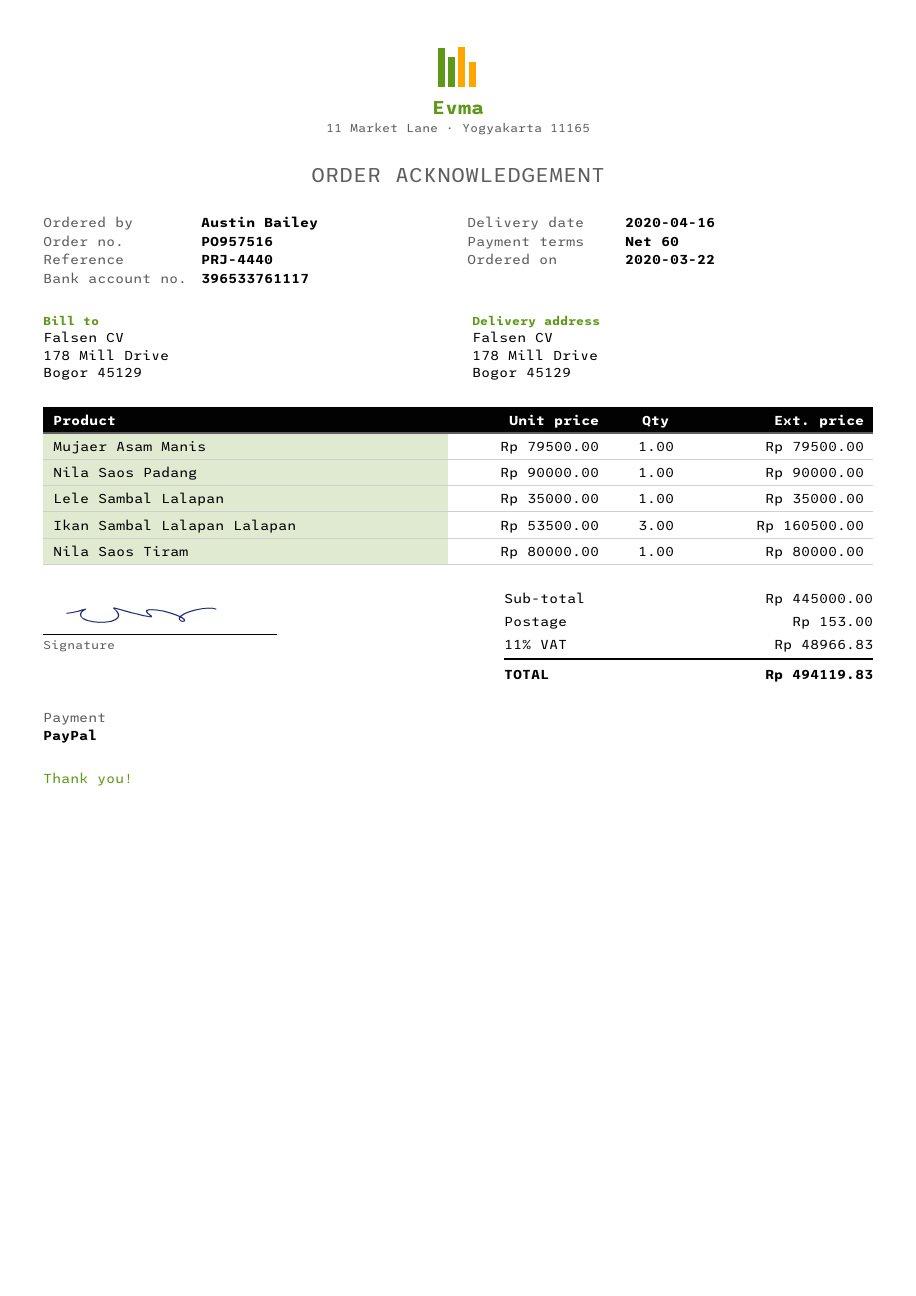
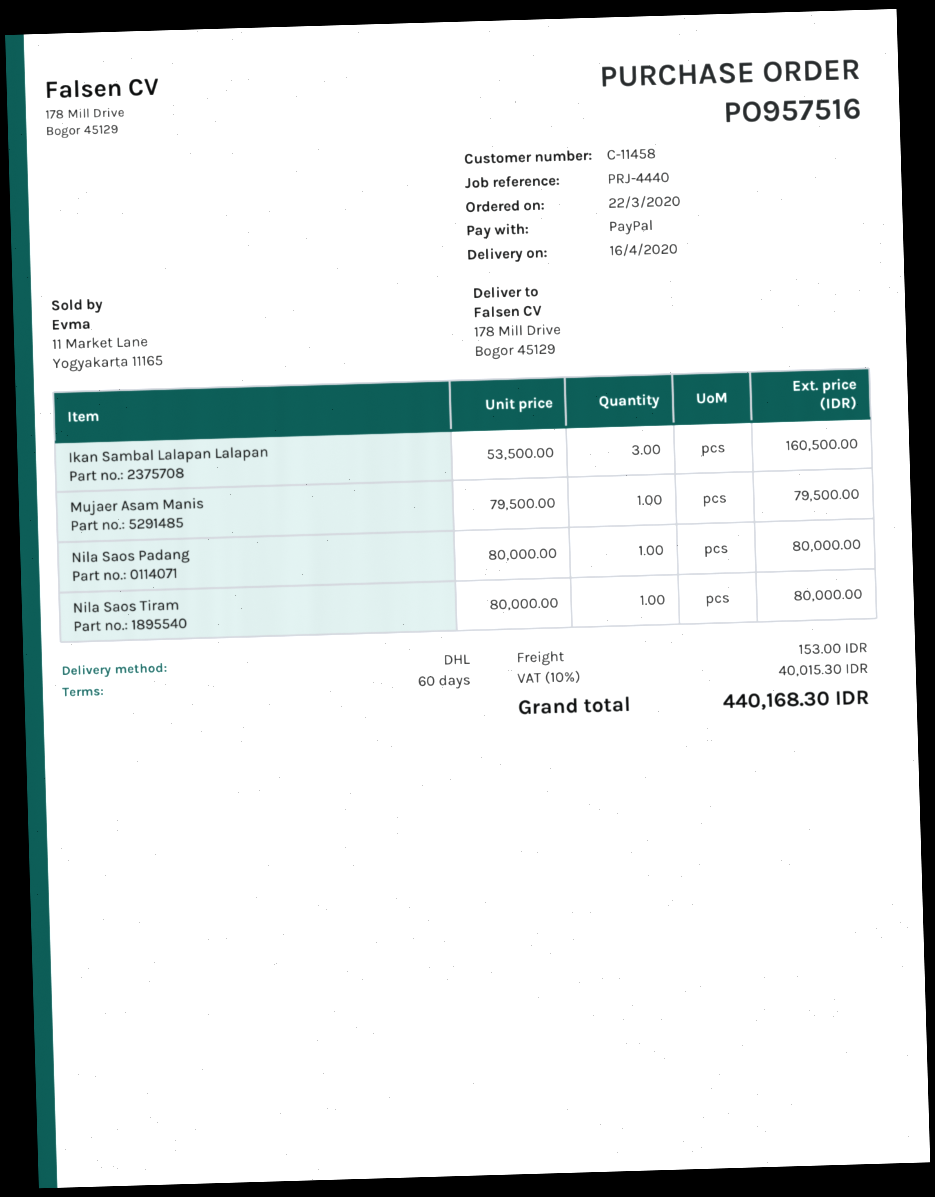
Nila Saos Padang: 1 x 90000.00 = 90000.00 -> 1 x 80000.00 = 80000.00
Lele Sambal Lalapan: 1 x 35000.00 = 35000.00 -> none
tax: 11% = 48966.83 -> 10% = 40015.30
total: 494119.83 -> 440168.30

